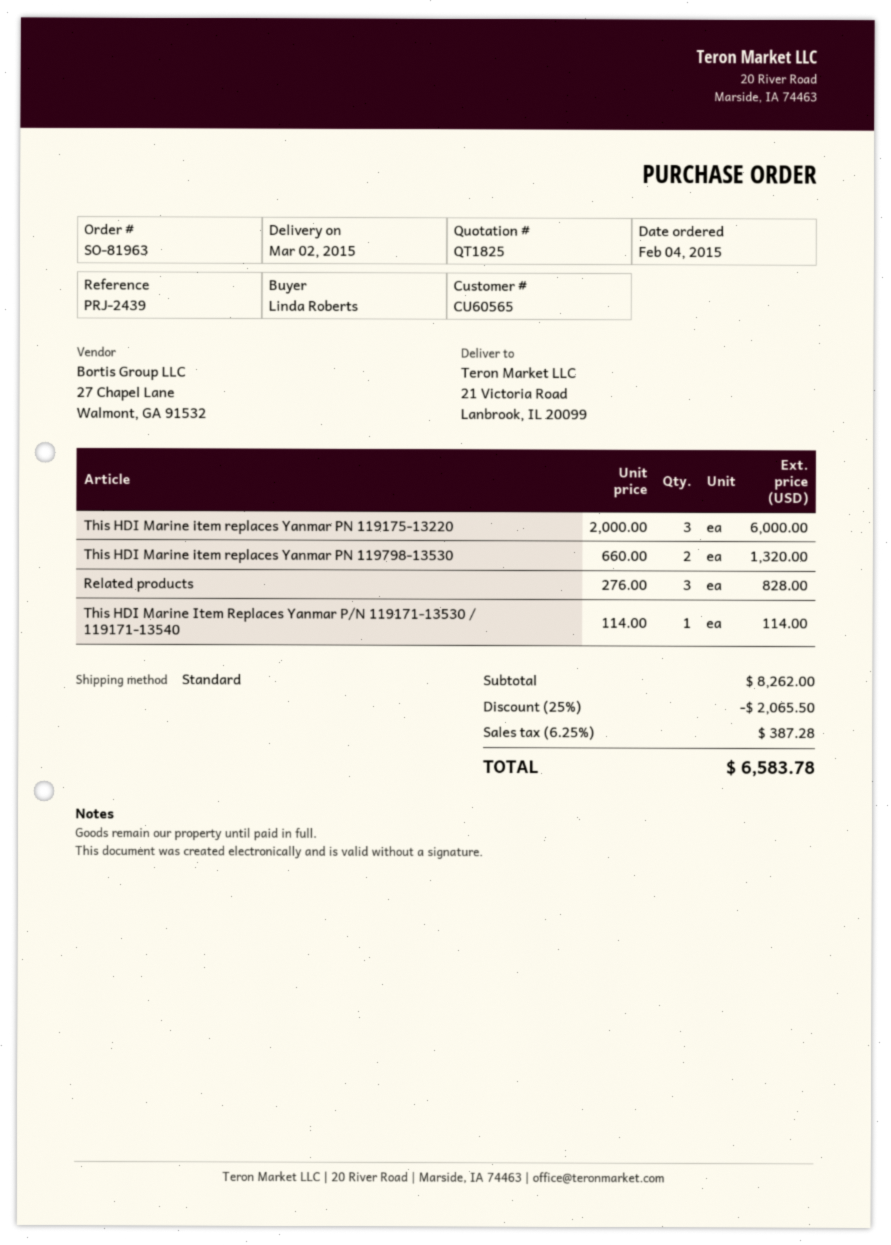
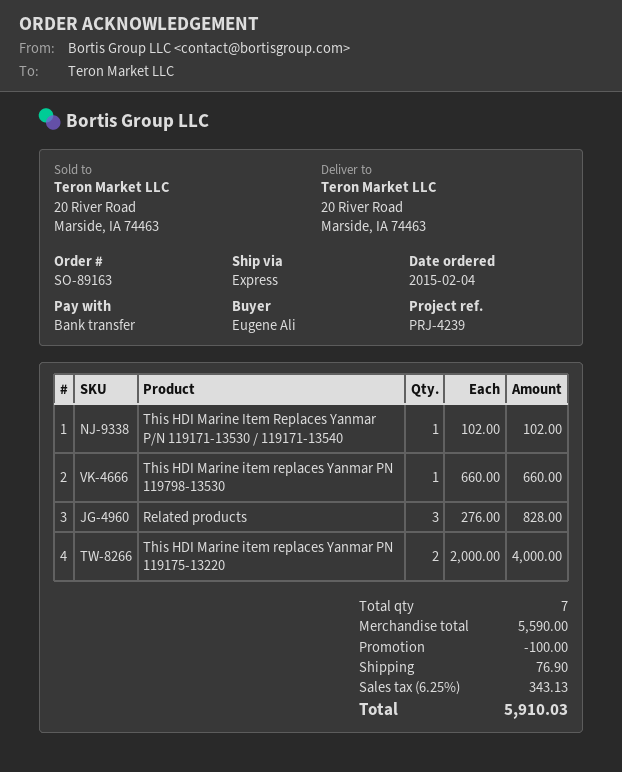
order number: SO-81963 -> SO-89163
reference: PRJ-2439 -> PRJ-4239
ordered by: Linda Roberts -> Eugene Ali
shipping method: standard -> express
ship to: 21 Victoria Road, Lanbrook, IL 20099 -> 20 River Road, Marside, IA 74463
This HDI Marine item replaces Yanmar PN 119175-13220: 3 x 2000.00 = 6000.00 -> 2 x 2000.00 = 4000.00
This HDI Marine item replaces Yanmar PN 119798-13530: 2 x 660.00 = 1320.00 -> 1 x 660.00 = 660.00
This HDI Marine Item Replaces Yanmar P/N 119171-13530 / 119171-13540: 1 x 114.00 = 114.00 -> 1 x 102.00 = 102.00
subtotal: 8262.00 -> 5590.00
discount: 2065.50 -> 100.00
shipping: none -> 76.90
tax: 6.25% = 387.28 -> 6.25% = 343.13
total: 6583.78 -> 5910.03

